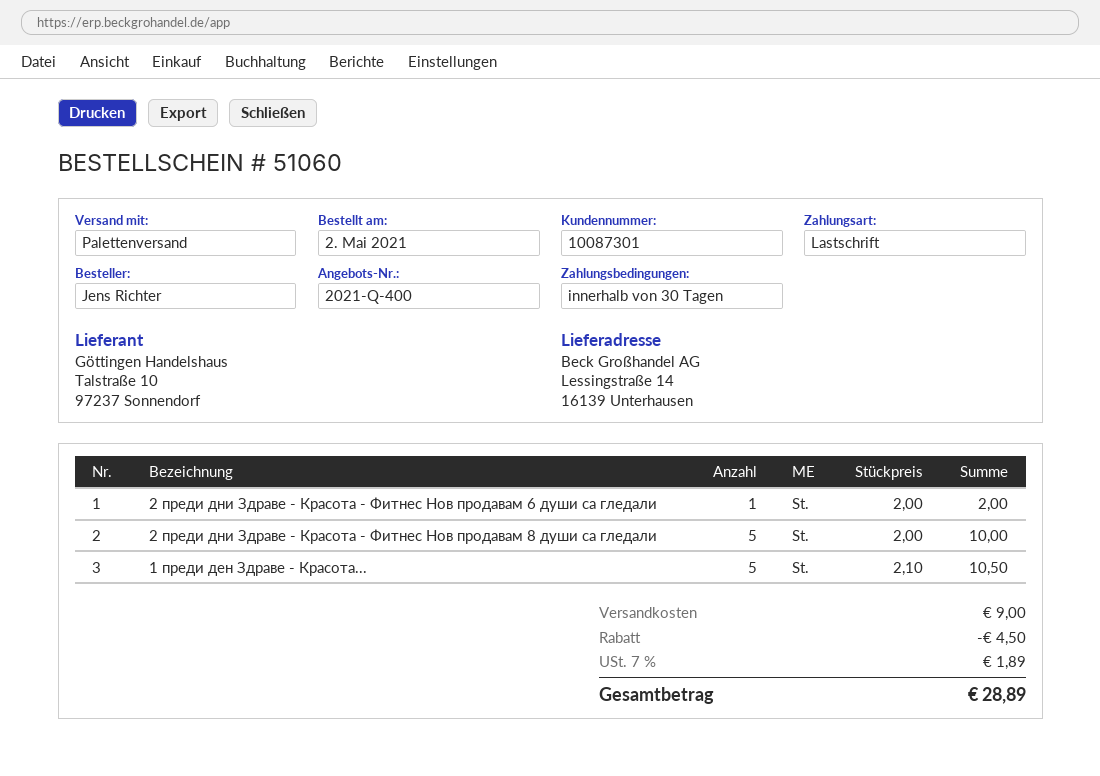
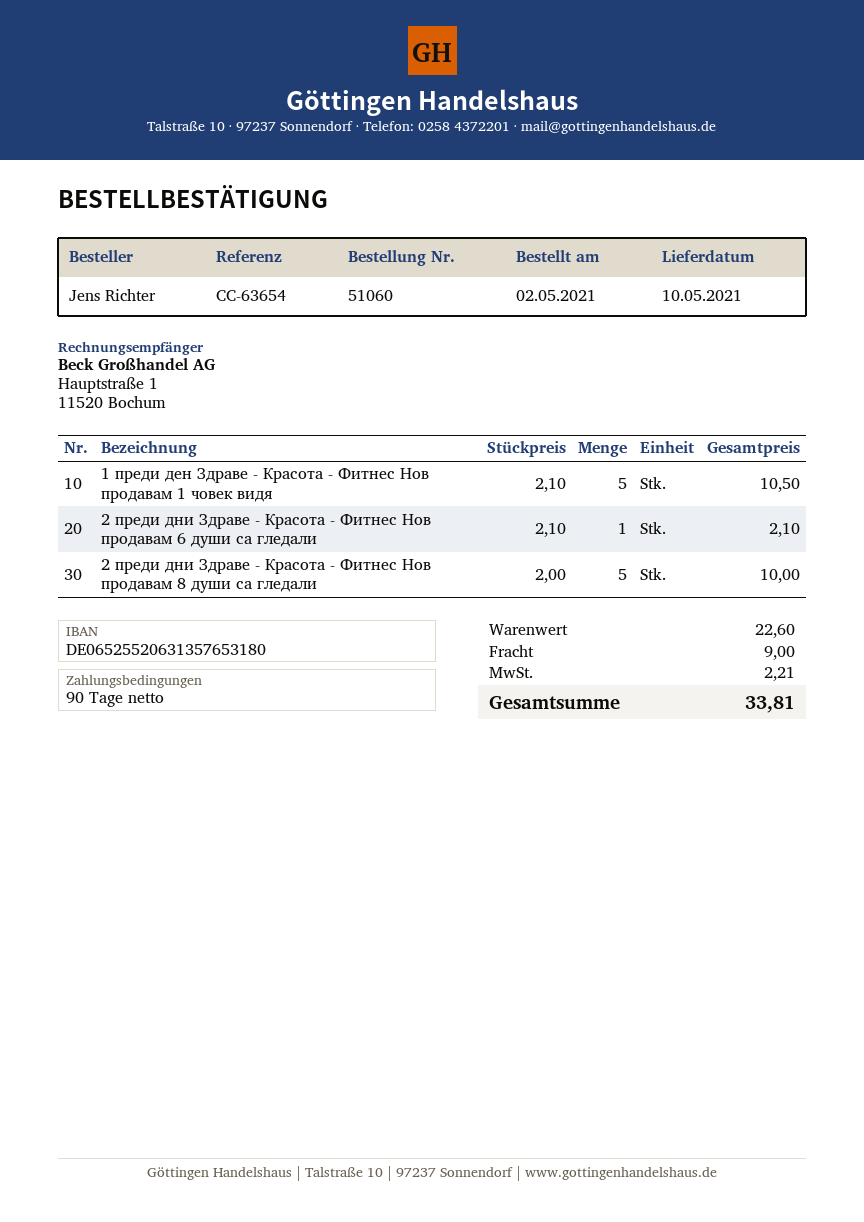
payment terms: 30 days -> 90 days
2 преди дни Здраве - Красота - Фитнес Нов продавам 6 души са гледали: 1 x 2.00 = 2.00 -> 1 x 2.10 = 2.10
discount: 4.50 -> none
tax: 1.89 -> 2.21
total: 28.89 -> 33.81

